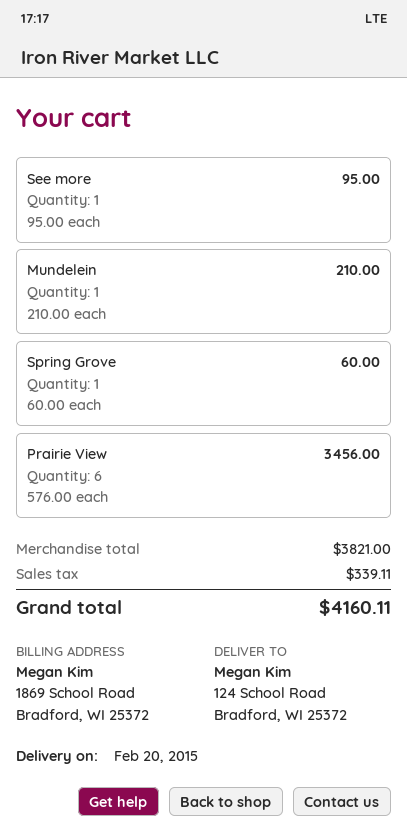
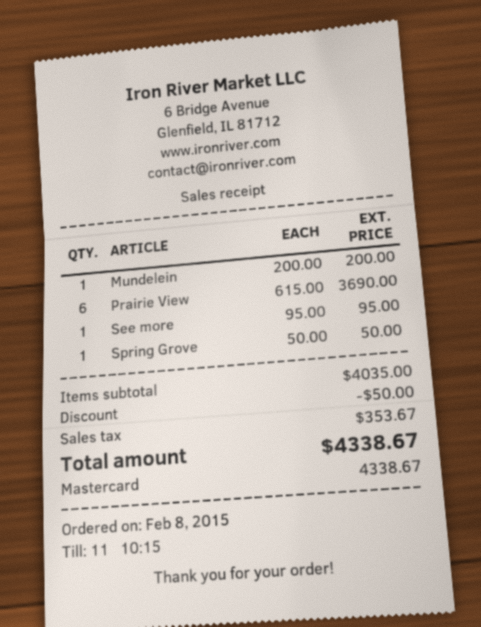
Mundelein: 1 x 210.00 = 210.00 -> 1 x 200.00 = 200.00
Spring Grove: 1 x 60.00 = 60.00 -> 1 x 50.00 = 50.00
Prairie View: 6 x 576.00 = 3456.00 -> 6 x 615.00 = 3690.00
subtotal: 3821.00 -> 4035.00
discount: none -> 50.00
tax: 339.11 -> 353.67
total: 4160.11 -> 4338.67

